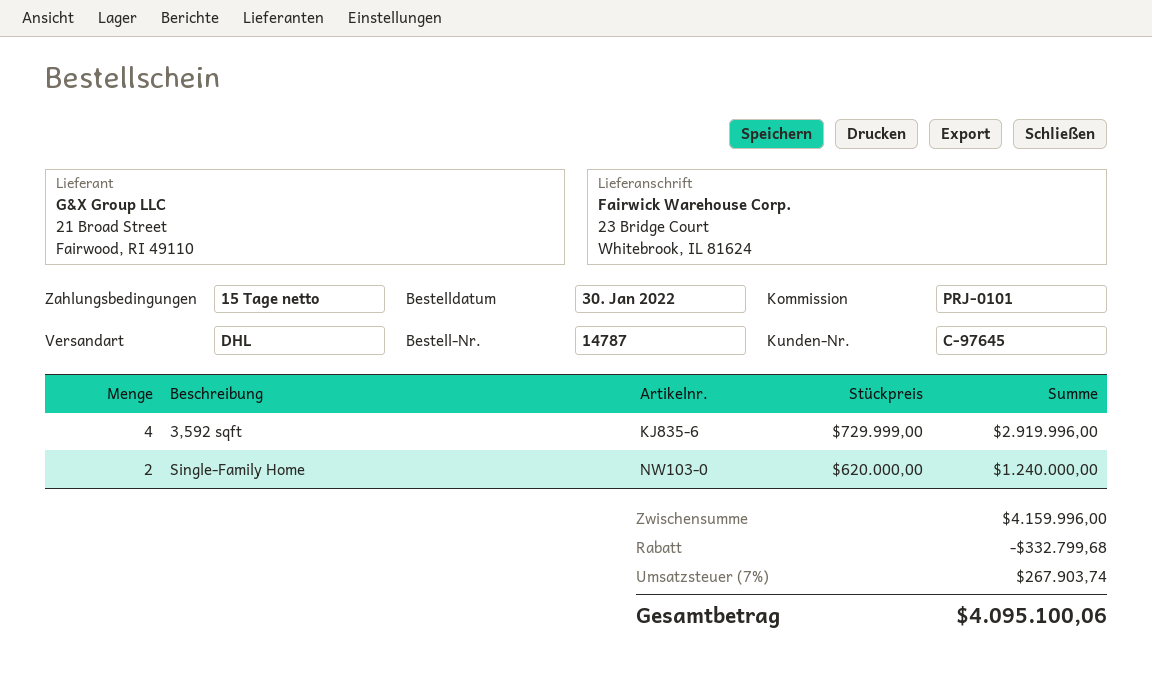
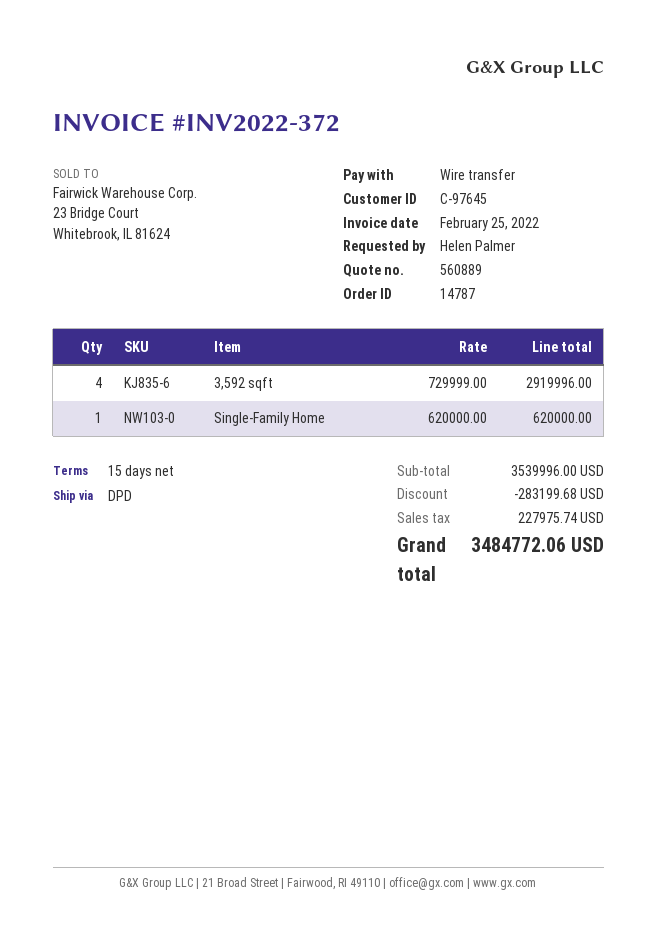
shipping method: DHL -> DPD
Single-Family Home: 2 x 620000.00 = 1240000.00 -> 1 x 620000.00 = 620000.00
subtotal: 4159996.00 -> 3539996.00
discount: 332799.68 -> 283199.68
tax: 267903.74 -> 227975.74
total: 4095100.06 -> 3484772.06

